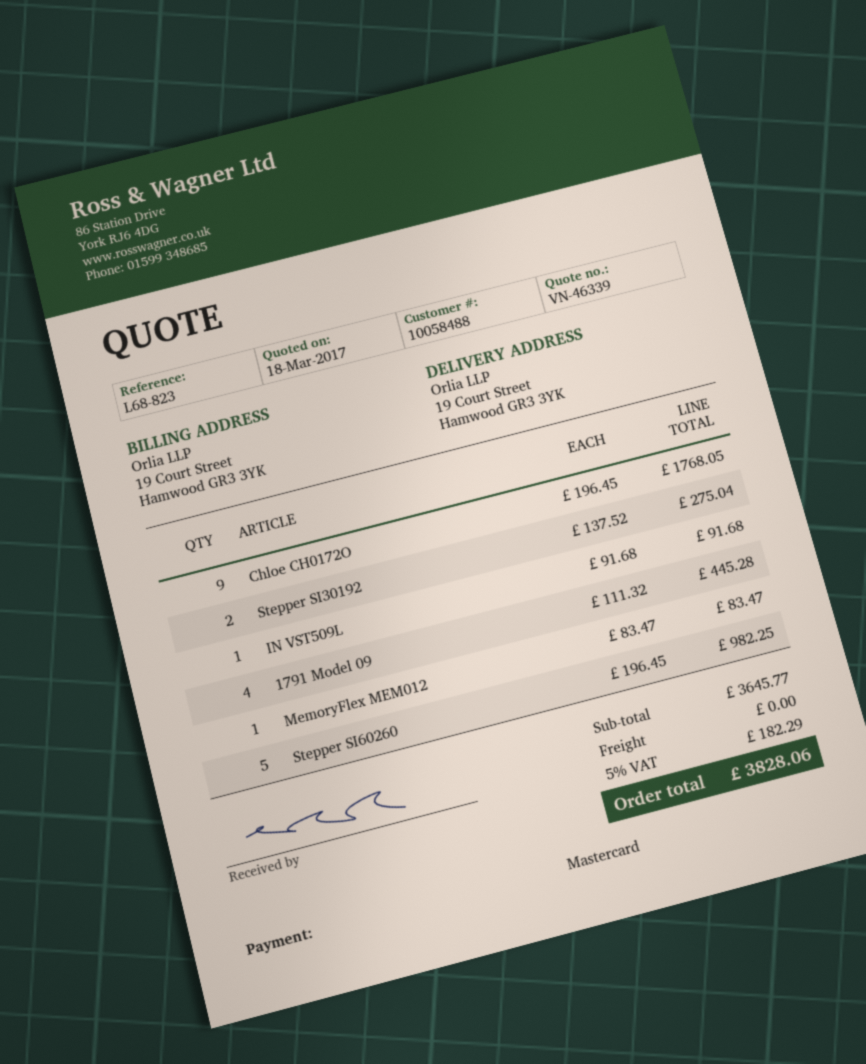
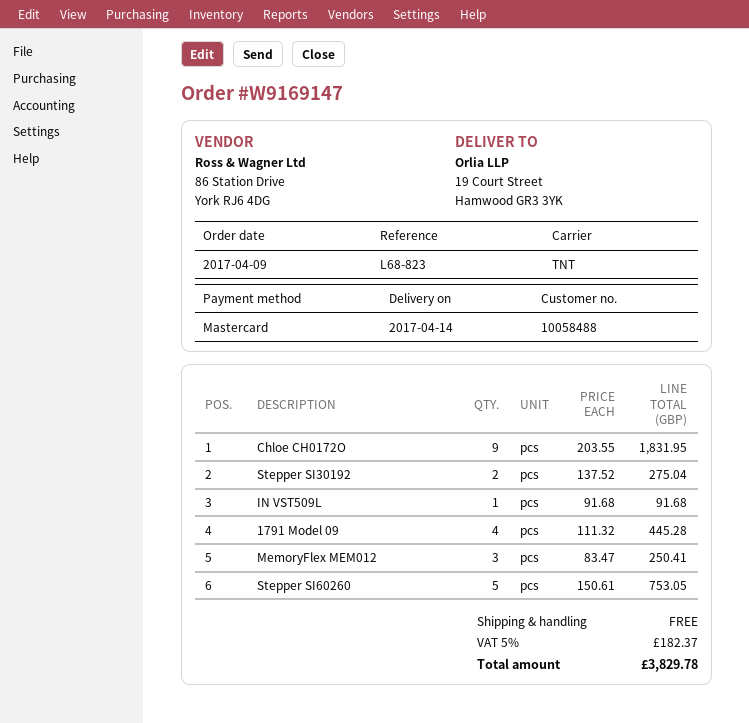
Chloe CH0172O: 9 x 196.45 = 1768.05 -> 9 x 203.55 = 1831.95
MemoryFlex MEM012: 1 x 83.47 = 83.47 -> 3 x 83.47 = 250.41
Stepper SI60260: 5 x 196.45 = 982.25 -> 5 x 150.61 = 753.05
tax: 5% = 182.29 -> 5% = 182.37
total: 3828.06 -> 3829.78

